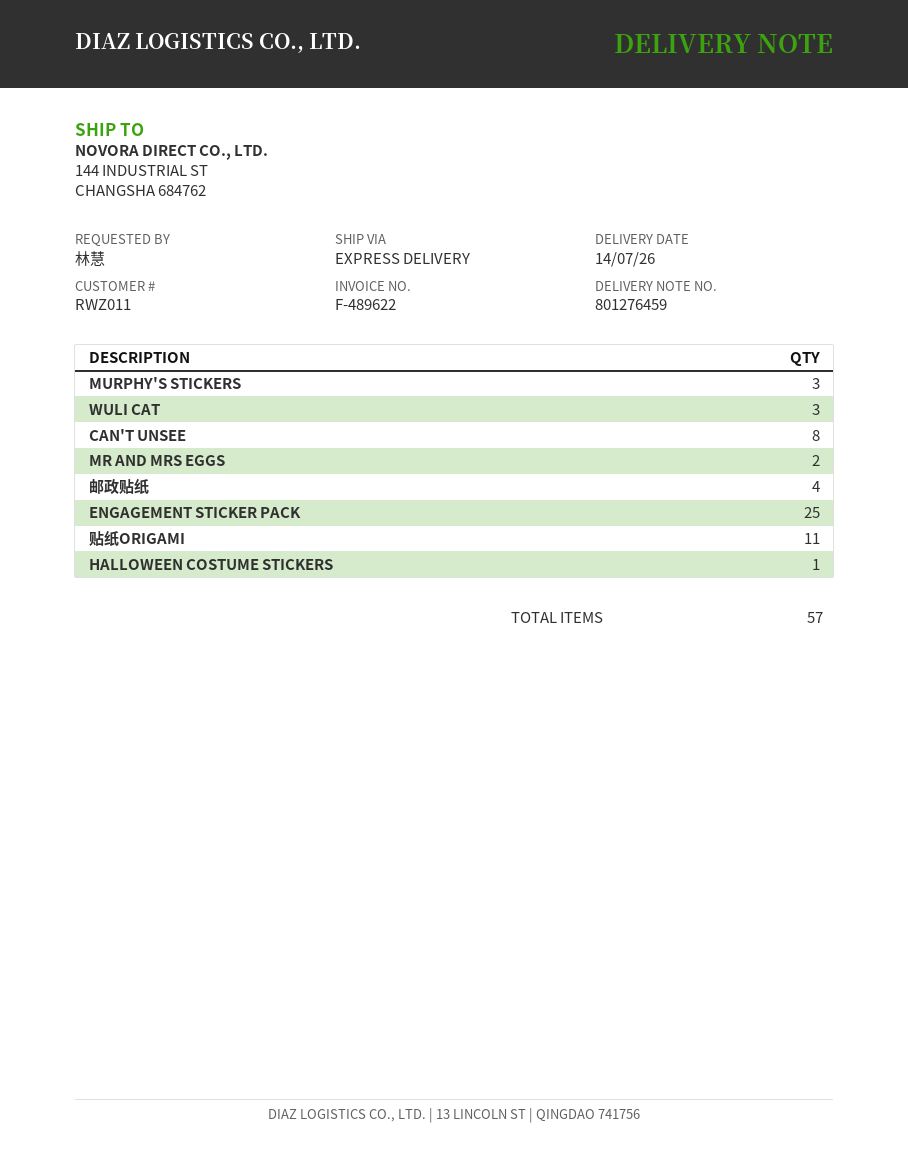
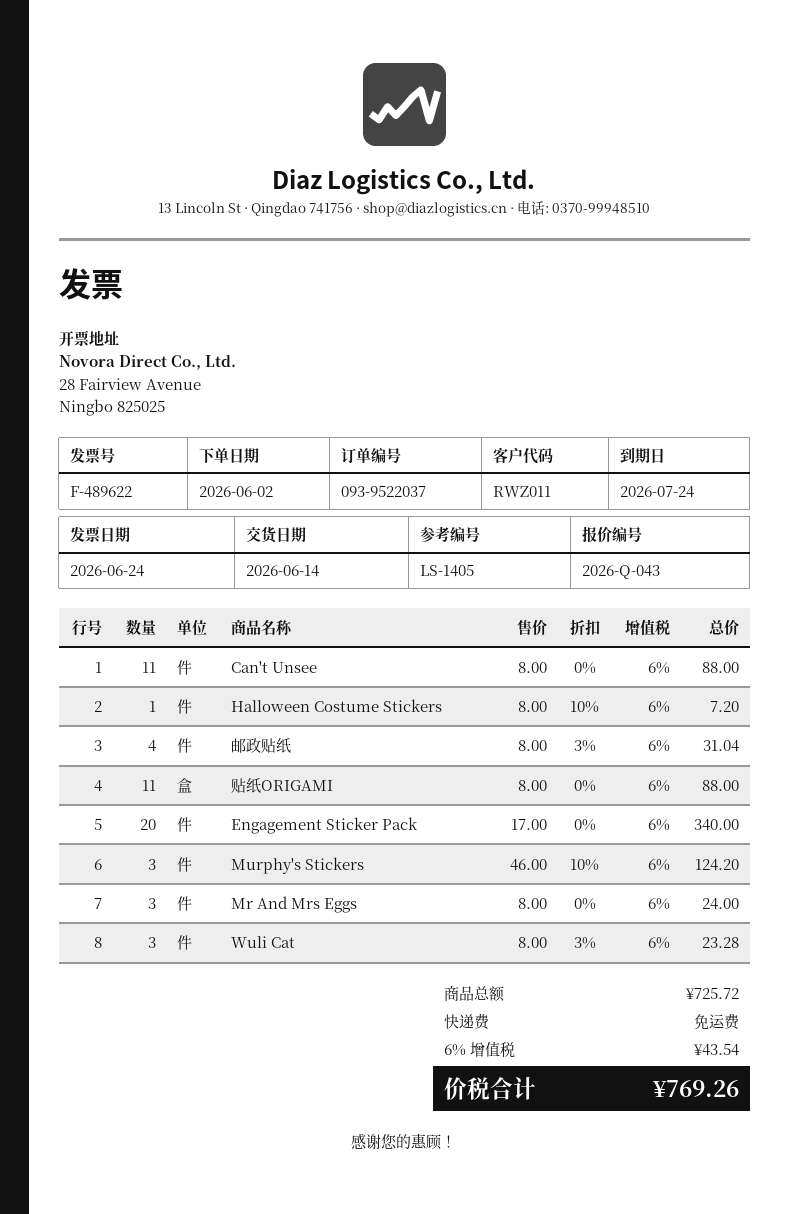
delivery date: 2026-07-14 -> 2026-06-14
CAN'T UNSEE: 8 -> 11
MR AND MRS EGGS: 2 -> 3
ENGAGEMENT STICKER PACK: 25 -> 20

